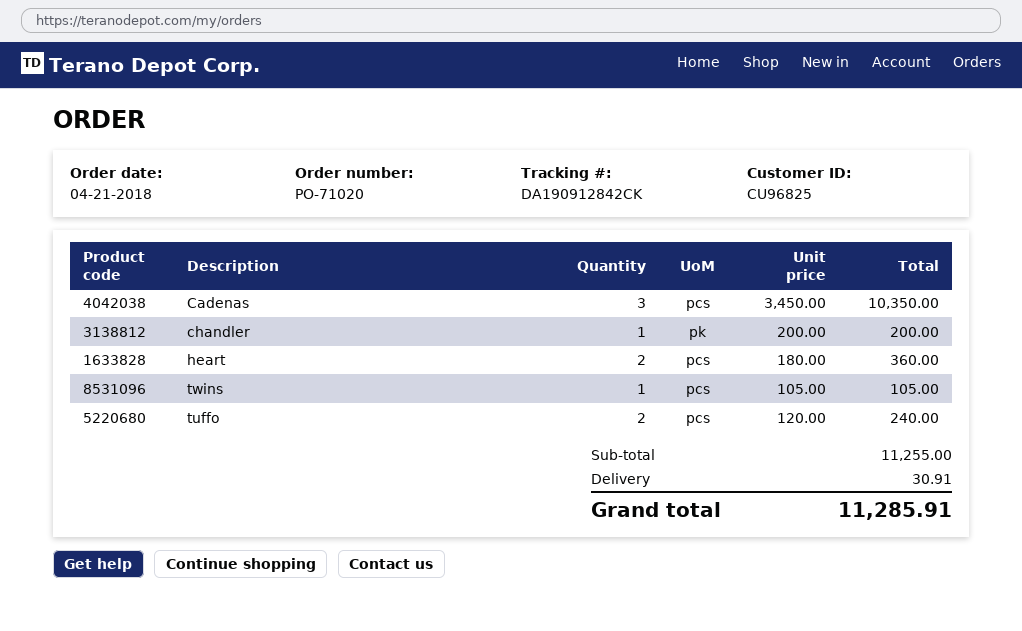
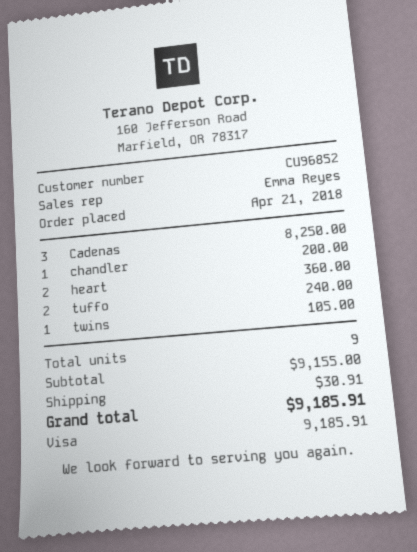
customer number: CU96825 -> CU96852
Cadenas: 3 for 10350.00 -> 3 for 8250.00
subtotal: 11255.00 -> 9155.00
total: 11285.91 -> 9185.91

